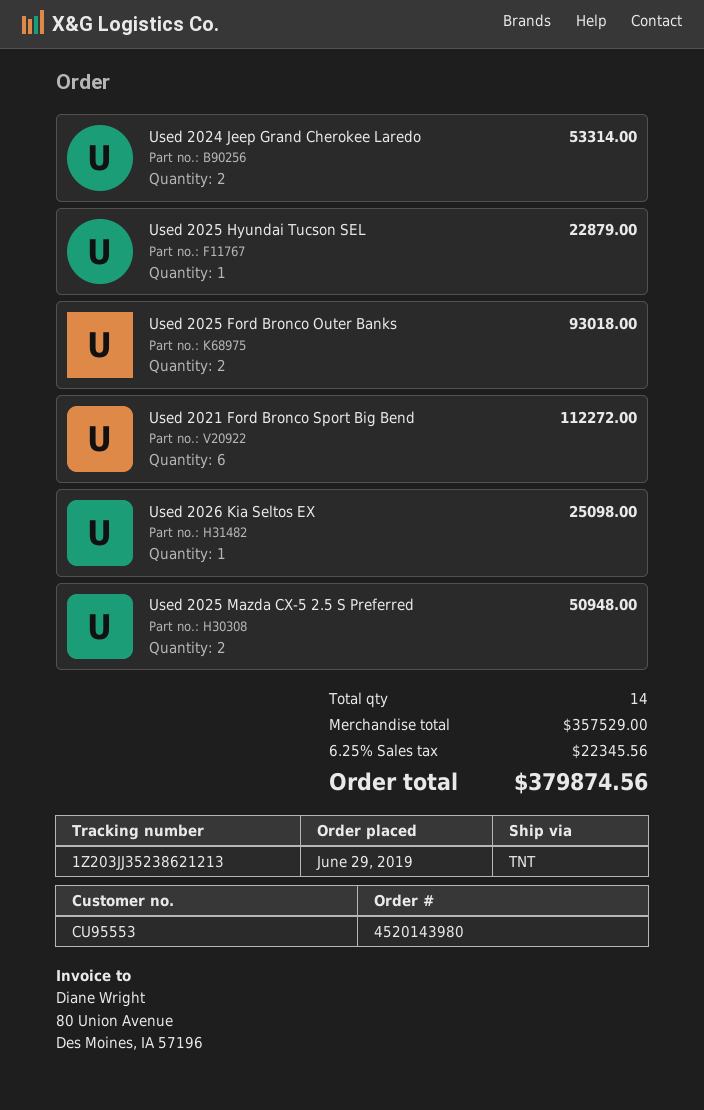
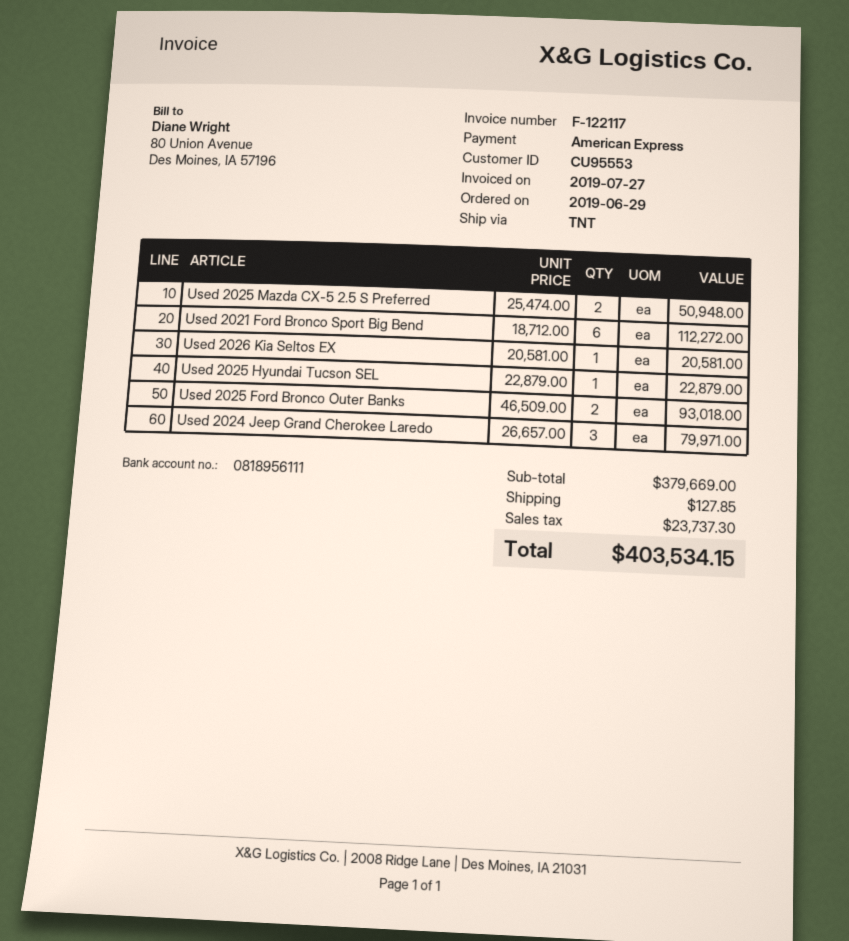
Used 2024 Jeep Grand Cherokee Laredo: 2 for 53314.00 -> 3 for 79971.00
Used 2026 Kia Seltos EX: 1 for 25098.00 -> 1 for 20581.00
subtotal: 357529.00 -> 379669.00
shipping: none -> 127.85
tax: 22345.56 -> 23737.30
total: 379874.56 -> 403534.15

